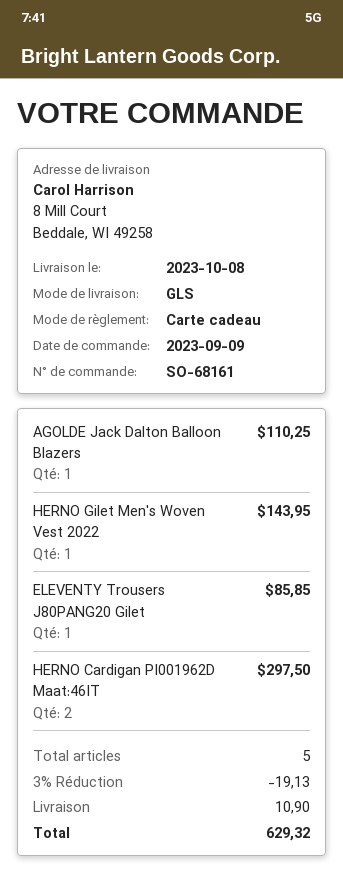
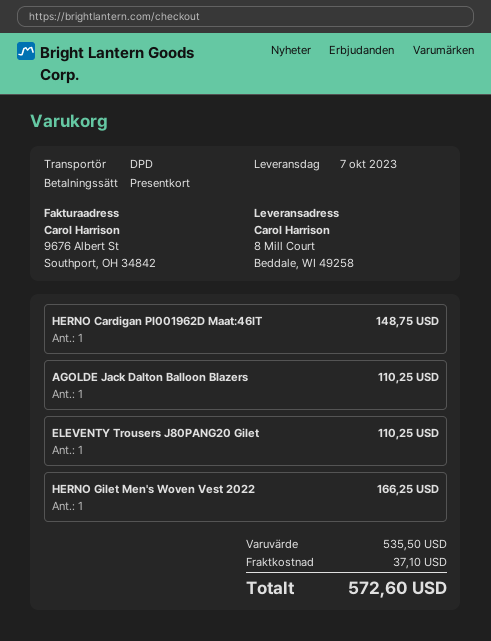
delivery date: 2023-10-08 -> 2023-10-07
shipping method: GLS -> DPD
HERNO Gilet Men's Woven Vest 2022: 1 for 143.95 -> 1 for 166.25
ELEVENTY Trousers J80PANG20 Gilet: 1 for 85.85 -> 1 for 110.25
HERNO Cardigan PI001962D Maat:46IT: 2 for 297.50 -> 1 for 148.75
discount: 3% = 19.13 -> none
shipping: 10.90 -> 37.10
total: 629.32 -> 572.60

